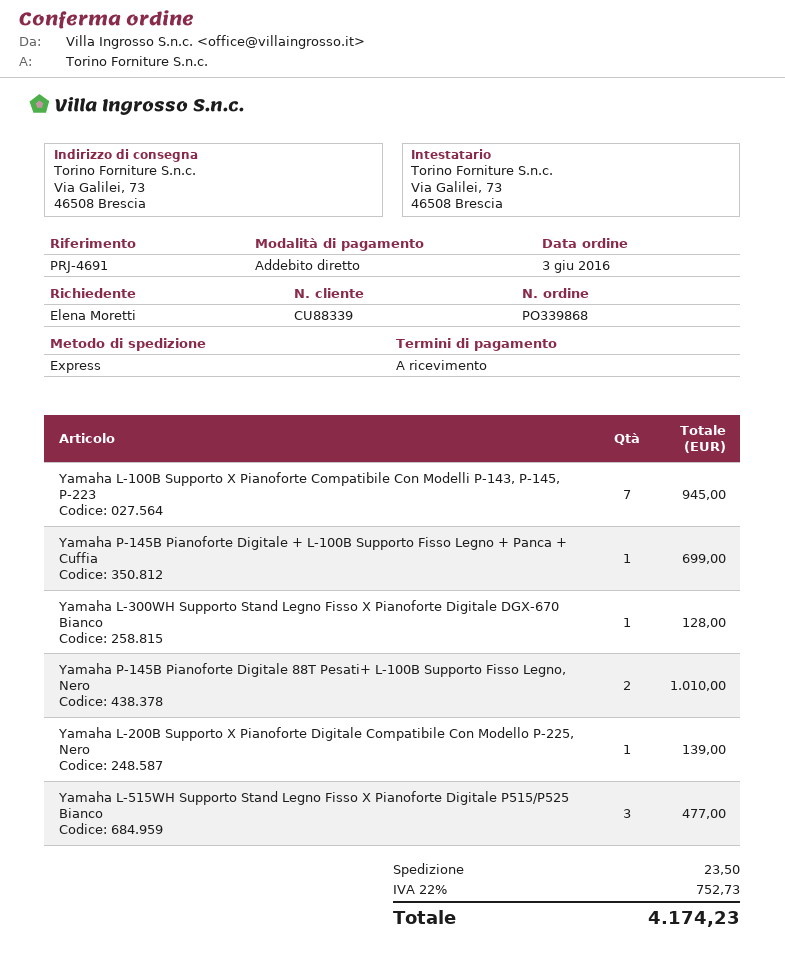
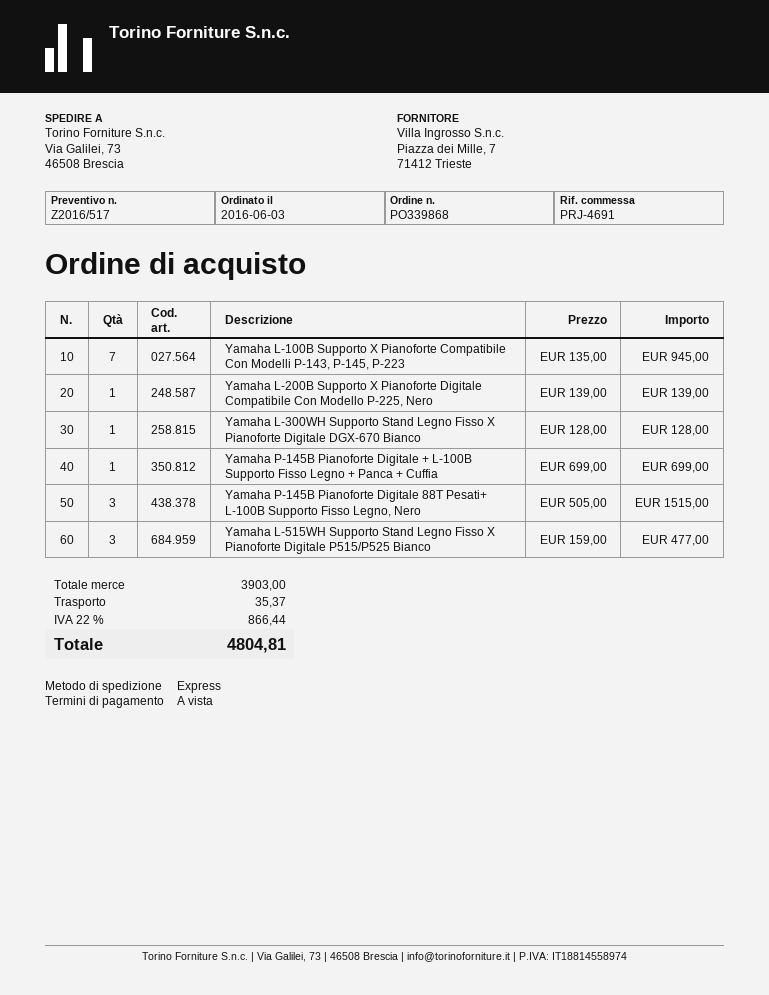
Yamaha P-145B Pianoforte Digitale 88T Pesati+ L-100B Supporto Fisso Legno, Nero: 2 for 1010.00 -> 3 for 1515.00
shipping: 23.50 -> 35.37
tax: 22% = 752.73 -> 22% = 866.44
total: 4174.23 -> 4804.81

